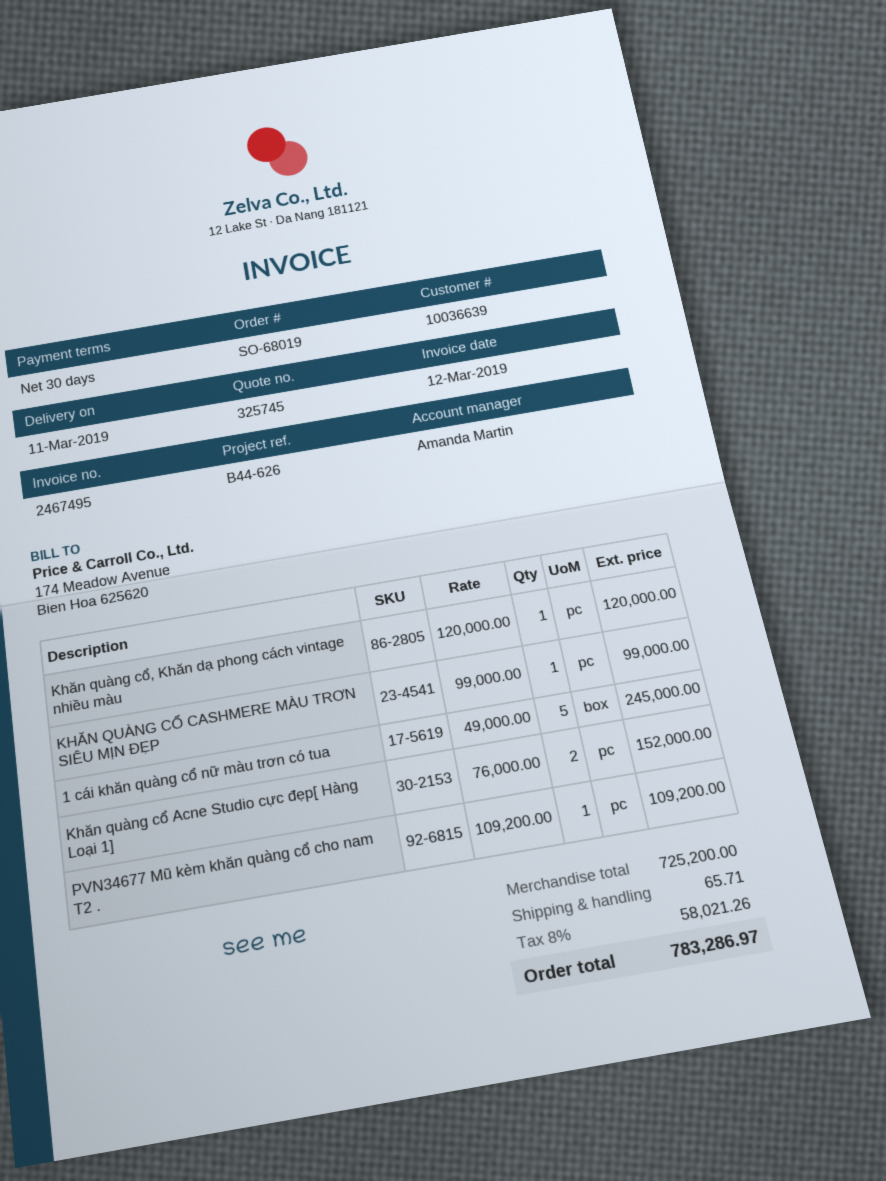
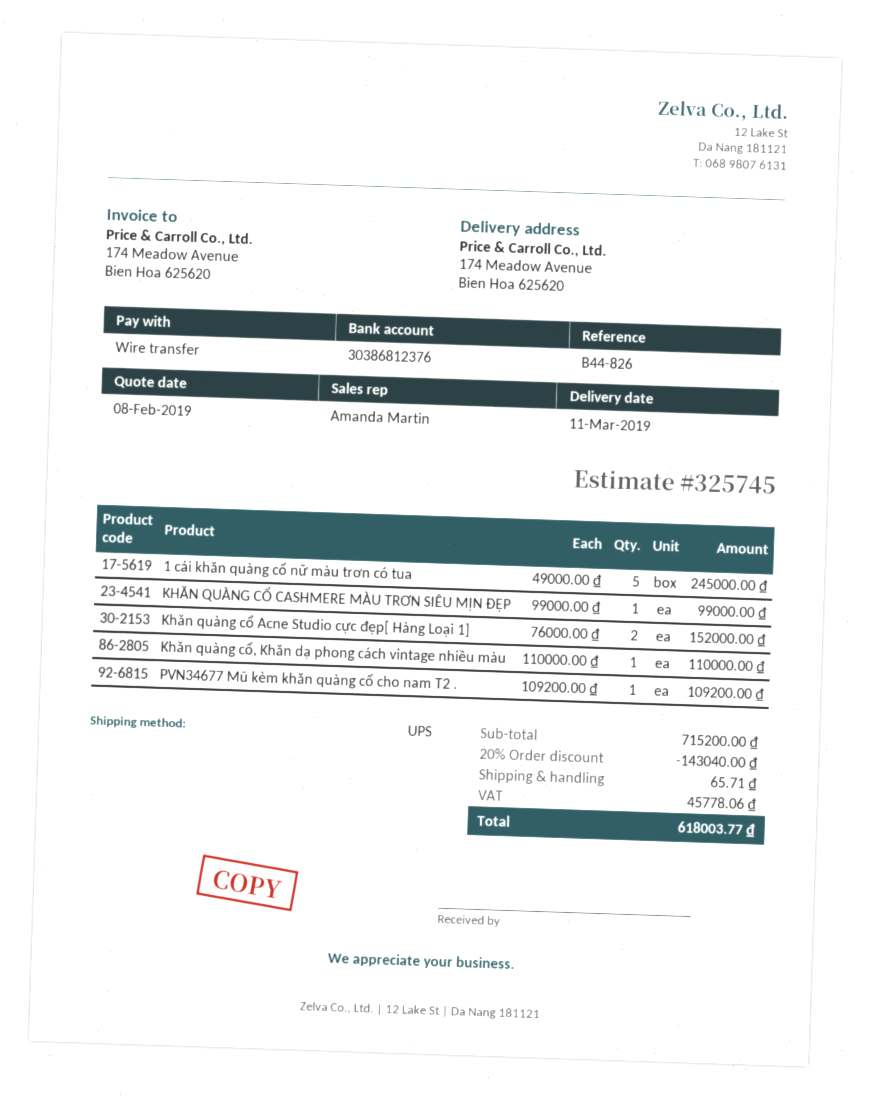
reference: B44-626 -> B44-826
Khăn quàng cổ, Khăn dạ phong cách vintage nhiều màu: 1 x 120000.00 = 120000.00 -> 1 x 110000.00 = 110000.00
subtotal: 725200.00 -> 715200.00
discount: none -> 20% = 143040.00
tax: 58021.26 -> 45778.06
total: 783286.97 -> 618003.77

